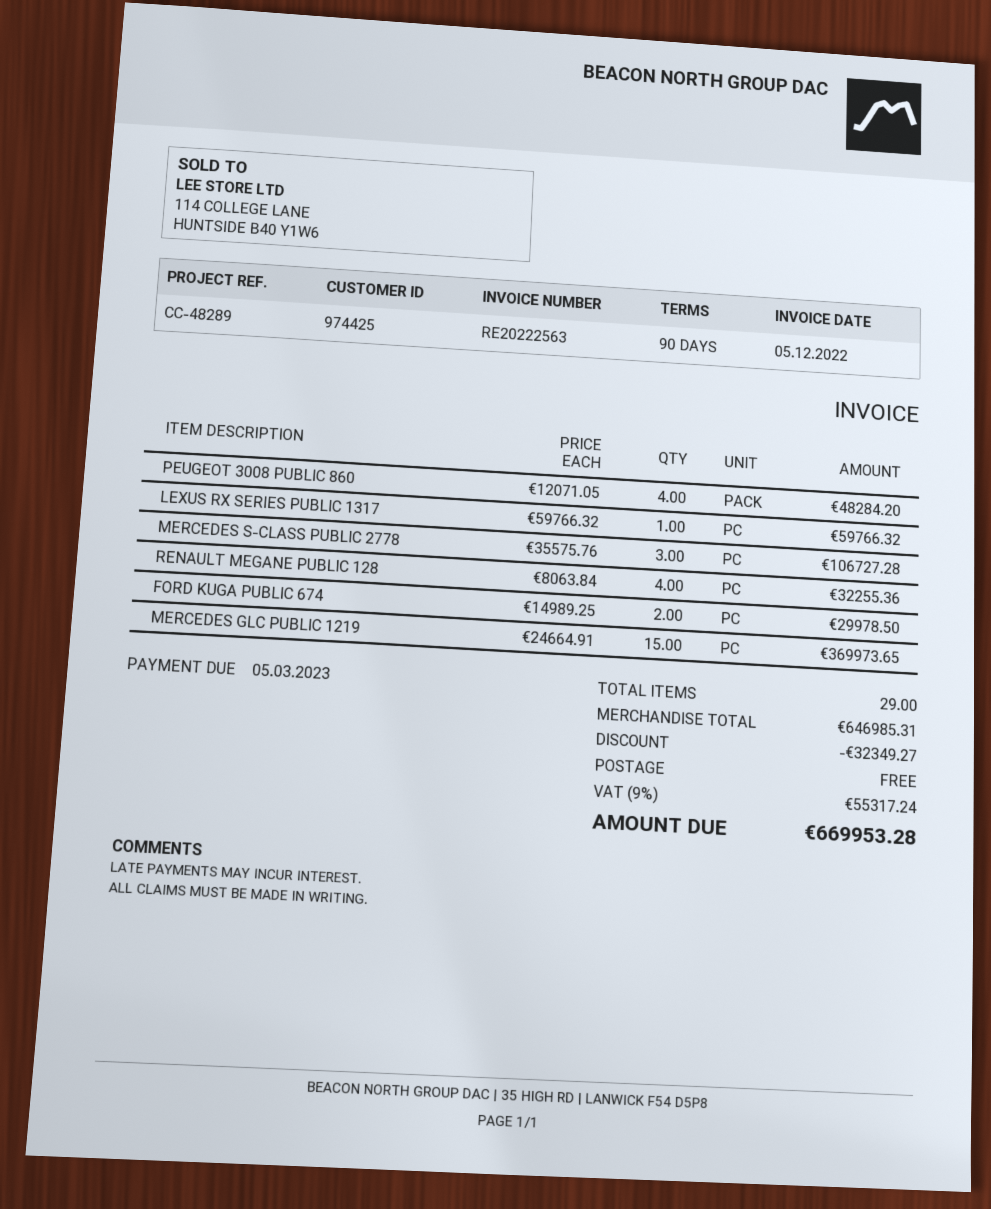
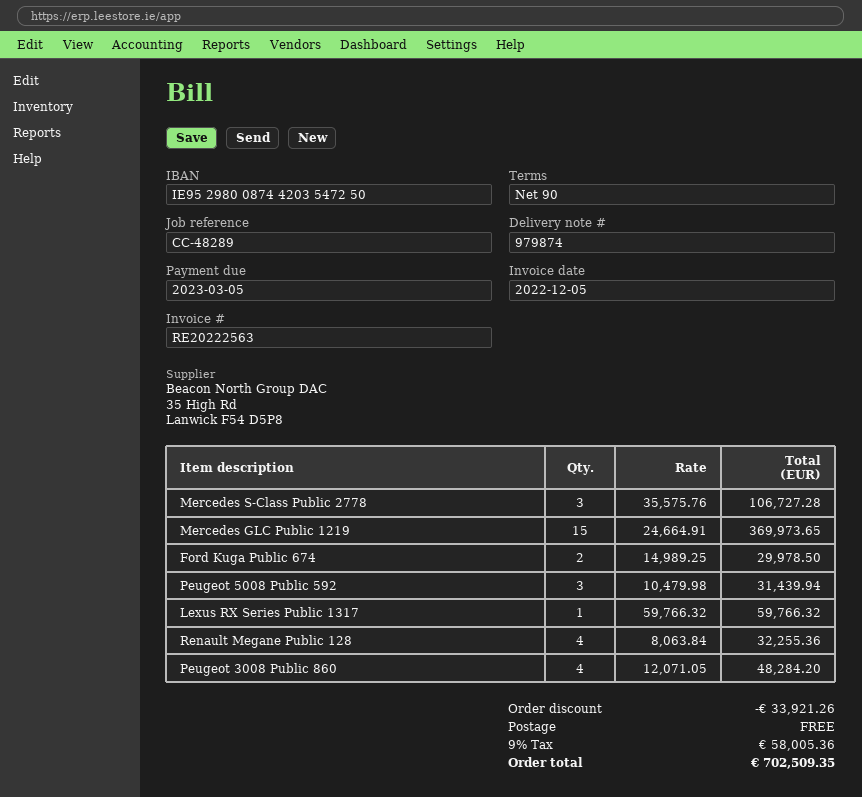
Peugeot 5008 Public 592: none -> 3 x 10479.98 = 31439.94
discount: 32349.27 -> 33921.26
tax: 9% = 55317.24 -> 9% = 58005.36
total: 669953.28 -> 702509.35

